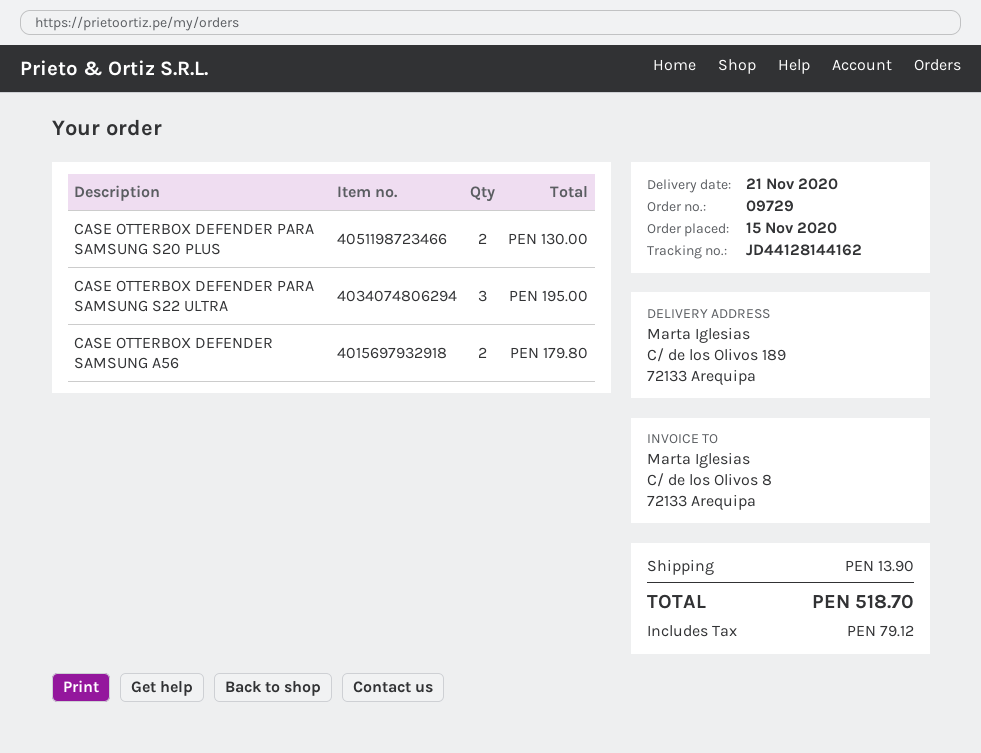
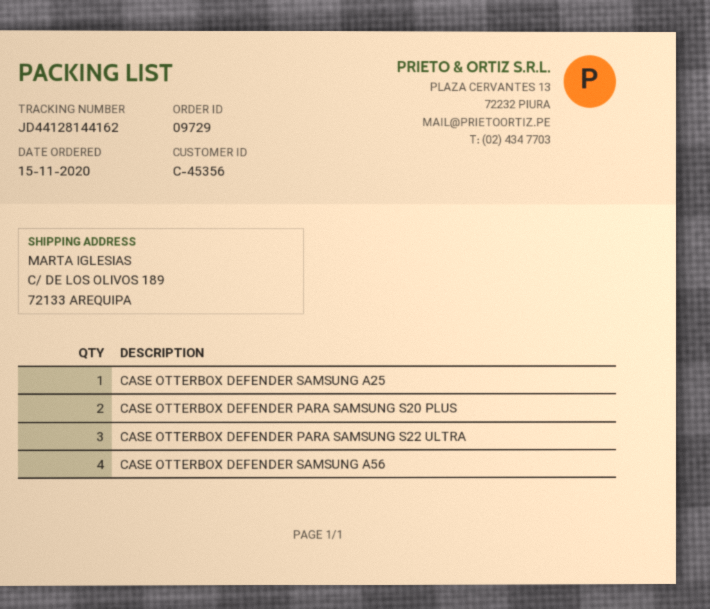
CASE OTTERBOX DEFENDER SAMSUNG A56: 2 -> 4
CASE OTTERBOX DEFENDER SAMSUNG A25: none -> 1

